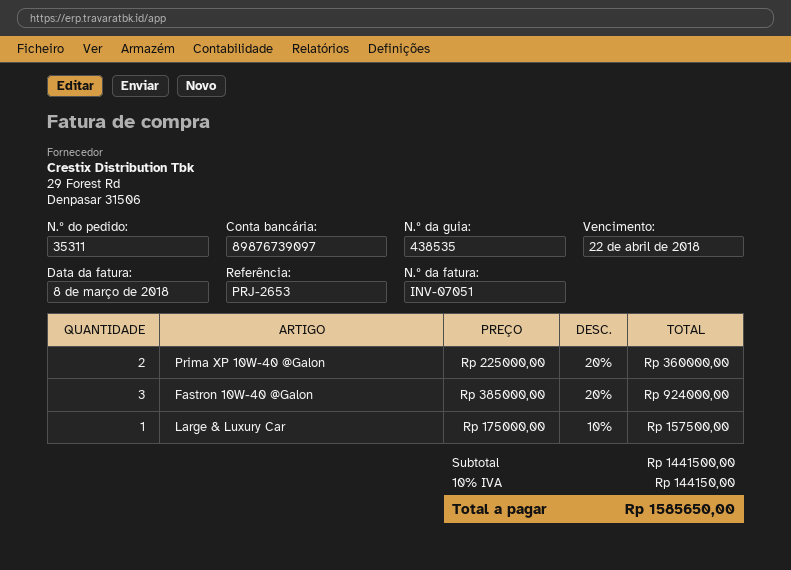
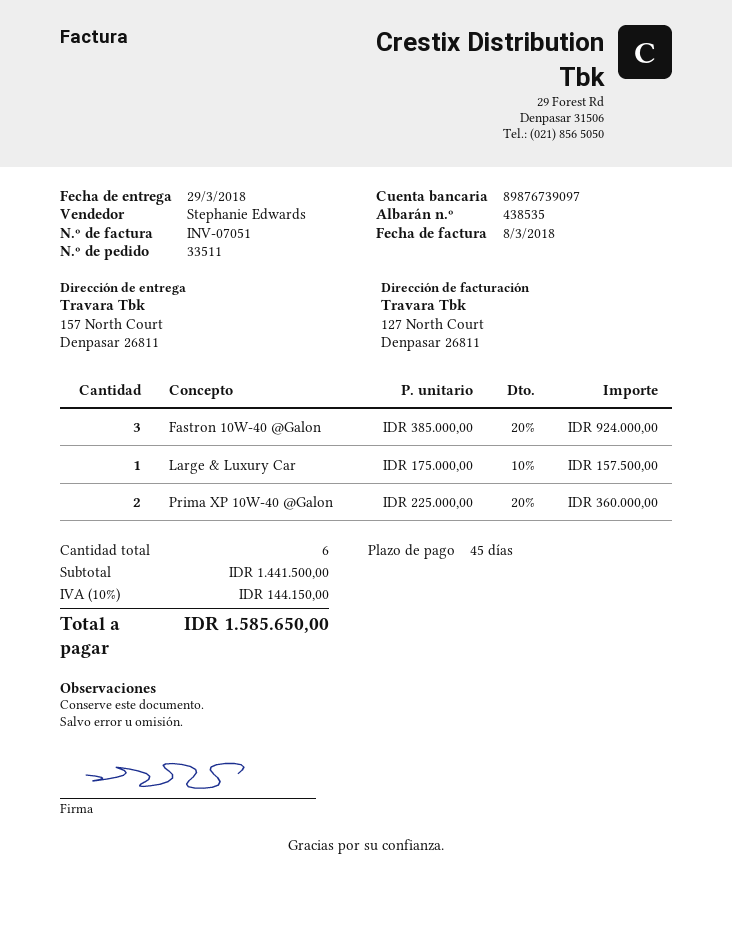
order number: 35311 -> 33511

